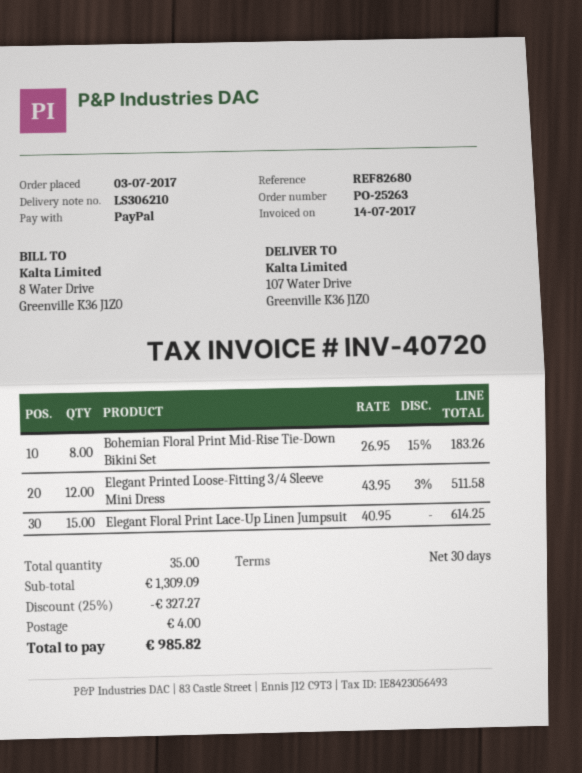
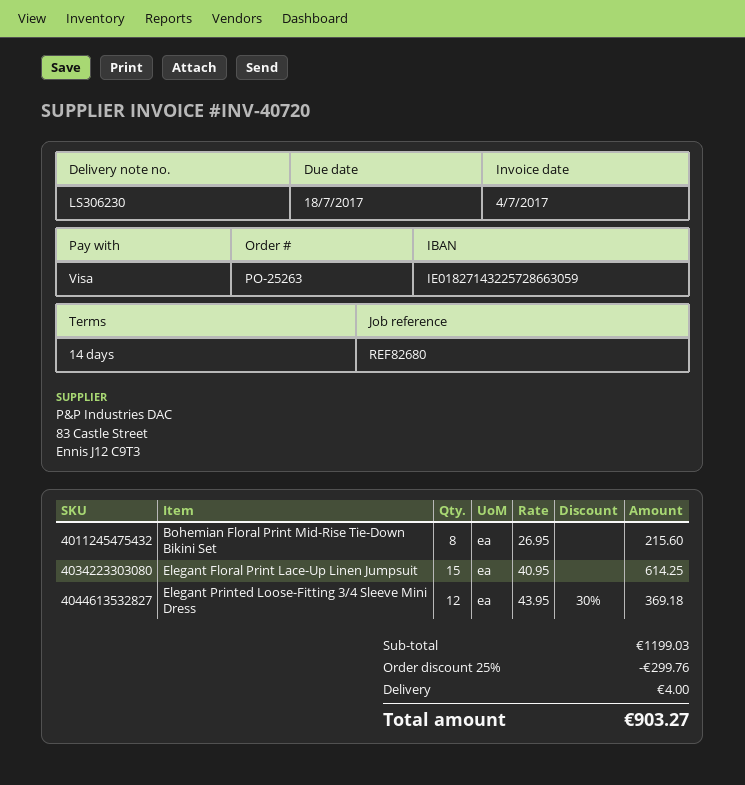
delivery note number: LS306210 -> LS306230
invoice date: 2017-07-14 -> 2017-07-04
payment terms: 30 days -> 14 days
payment method: PayPal -> Visa
Bohemian Floral Print Mid-Rise Tie-Down Bikini Set: 8 x 26.95 - 15% = 183.26 -> 8 x 26.95 = 215.60
Elegant Printed Loose-Fitting 3/4 Sleeve Mini Dress: 12 x 43.95 - 3% = 511.58 -> 12 x 43.95 - 30% = 369.18
subtotal: 1309.09 -> 1199.03
discount: 25% = 327.27 -> 25% = 299.76
total: 985.82 -> 903.27

